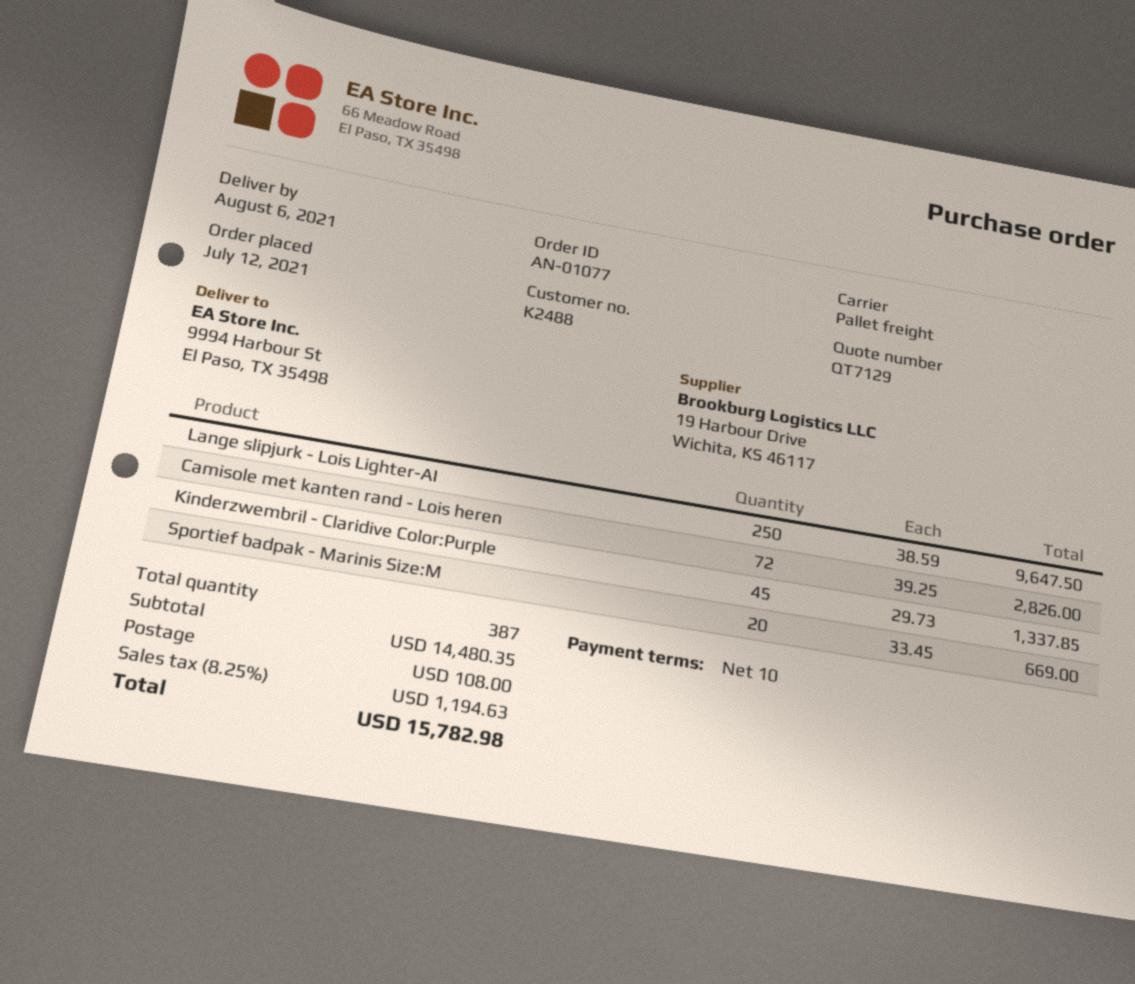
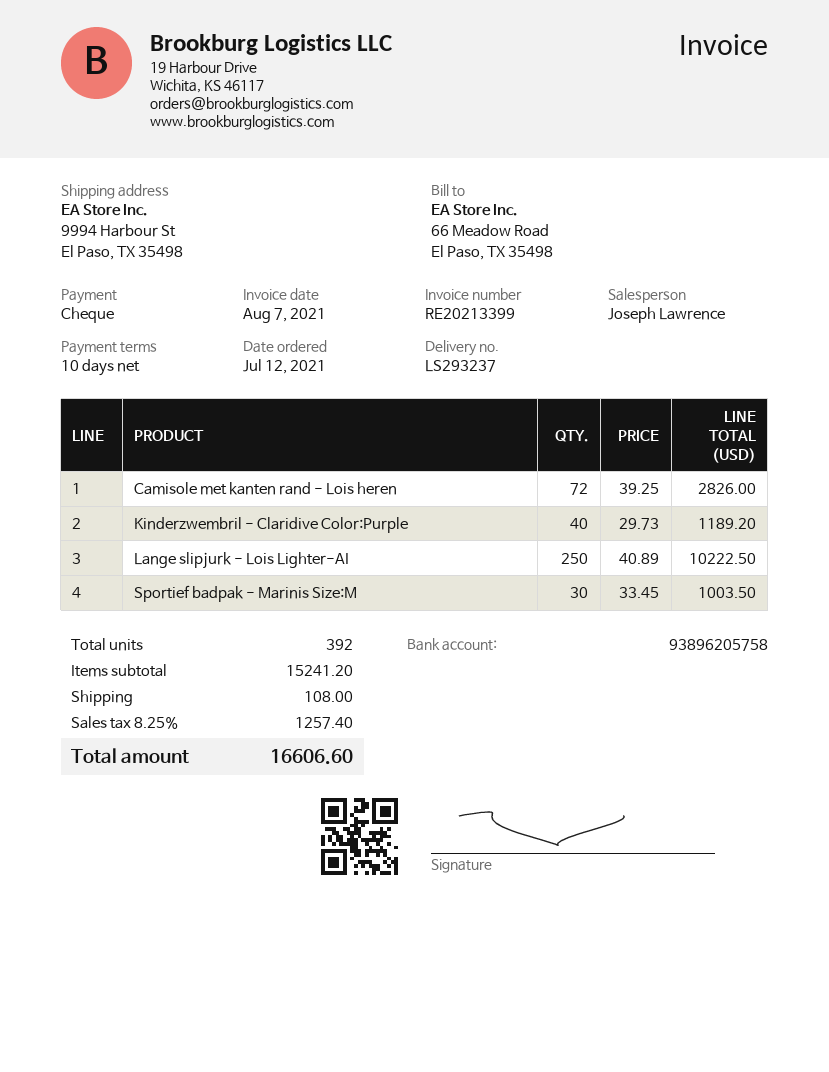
Lange slipjurk - Lois Lighter-AI: 250 x 38.59 = 9647.50 -> 250 x 40.89 = 10222.50
Kinderzwembril - Claridive Color:Purple: 45 x 29.73 = 1337.85 -> 40 x 29.73 = 1189.20
Sportief badpak - Marinis Size:M: 20 x 33.45 = 669.00 -> 30 x 33.45 = 1003.50
total quantity: 387 -> 392
subtotal: 14480.35 -> 15241.20
tax: 8.25% = 1194.63 -> 8.25% = 1257.40
total: 15782.98 -> 16606.60

